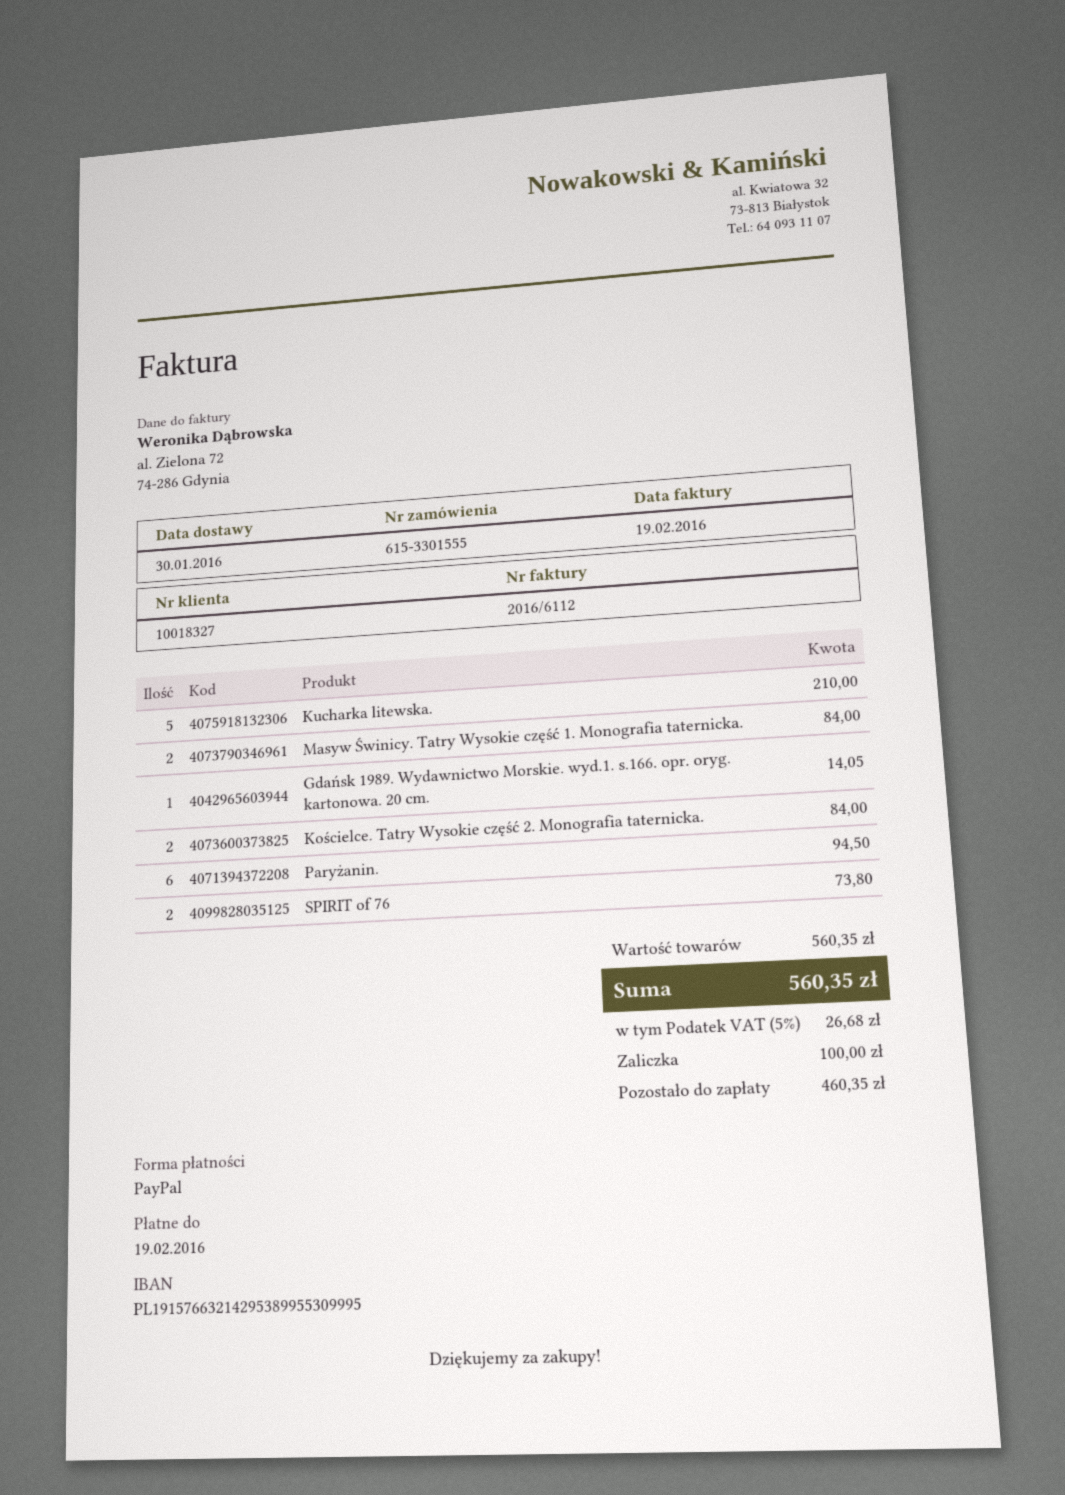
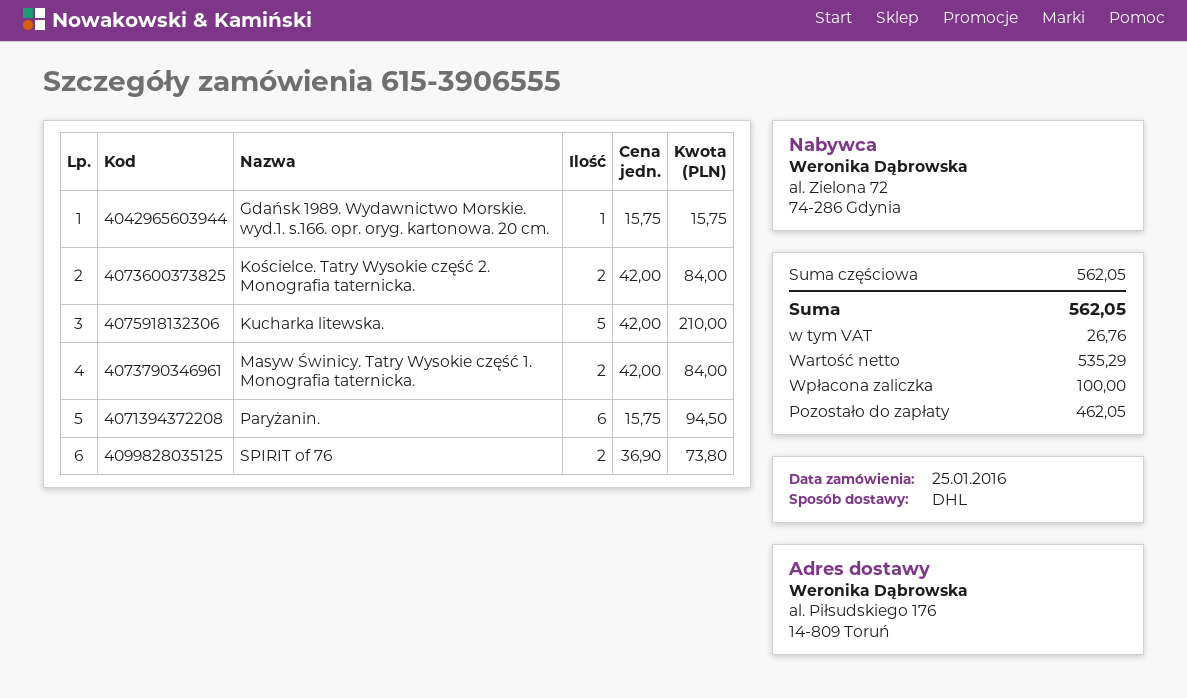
order number: 615-3301555 -> 615-3906555
Gdańsk 1989. Wydawnictwo Morskie. wyd.1. s.166. opr. oryg. kartonowa. 20 cm.: 1 for 14.05 -> 1 for 15.75
subtotal: 560.35 -> 562.05
tax: 26.68 -> 26.76
total: 560.35 -> 562.05
balance: 460.35 -> 462.05

